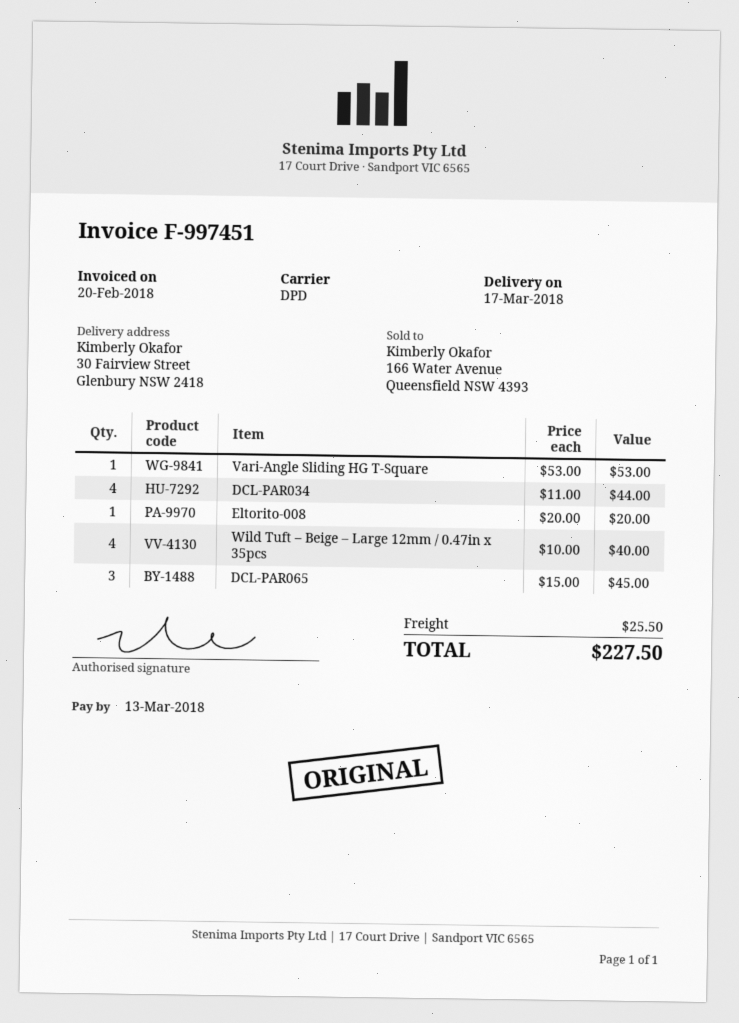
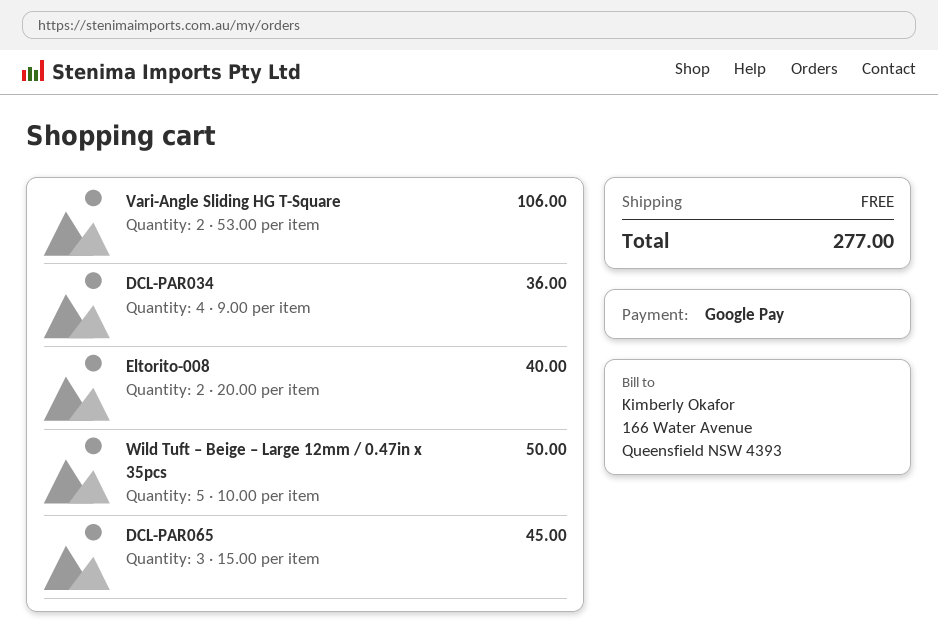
Vari-Angle Sliding HG T-Square: 1 x 53.00 = 53.00 -> 2 x 53.00 = 106.00
DCL-PAR034: 4 x 11.00 = 44.00 -> 4 x 9.00 = 36.00
Eltorito-008: 1 x 20.00 = 20.00 -> 2 x 20.00 = 40.00
Wild Tuft – Beige – Large 12mm / 0.47in x 35pcs: 4 x 10.00 = 40.00 -> 5 x 10.00 = 50.00
shipping: 25.50 -> 0.00
total: 227.50 -> 277.00

